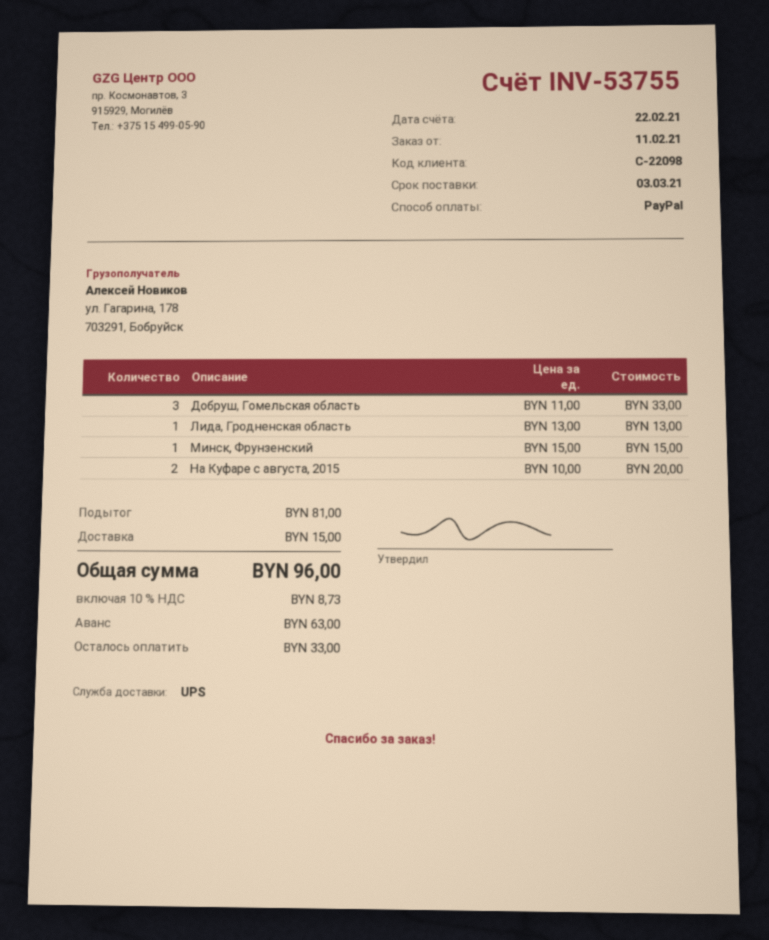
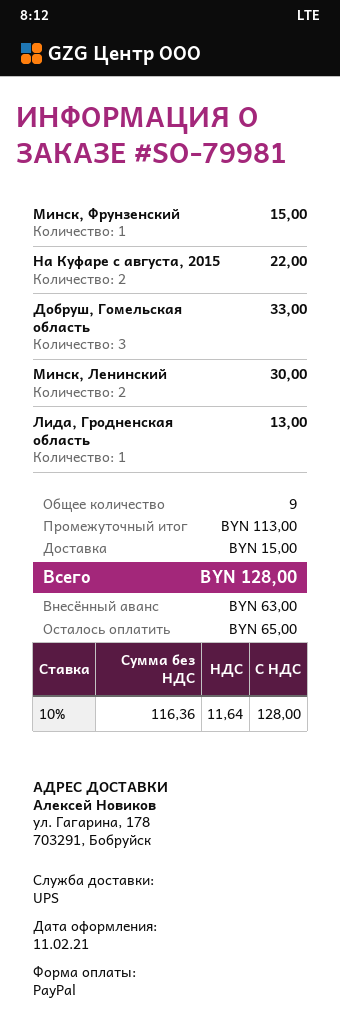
На Куфаре с августа, 2015: 2 for 20.00 -> 2 for 22.00
Минск, Ленинский: none -> 2 for 30.00
subtotal: 81.00 -> 113.00
tax: 10% = 8.73 -> 10% = 11.64
total: 96.00 -> 128.00
balance: 33.00 -> 65.00

